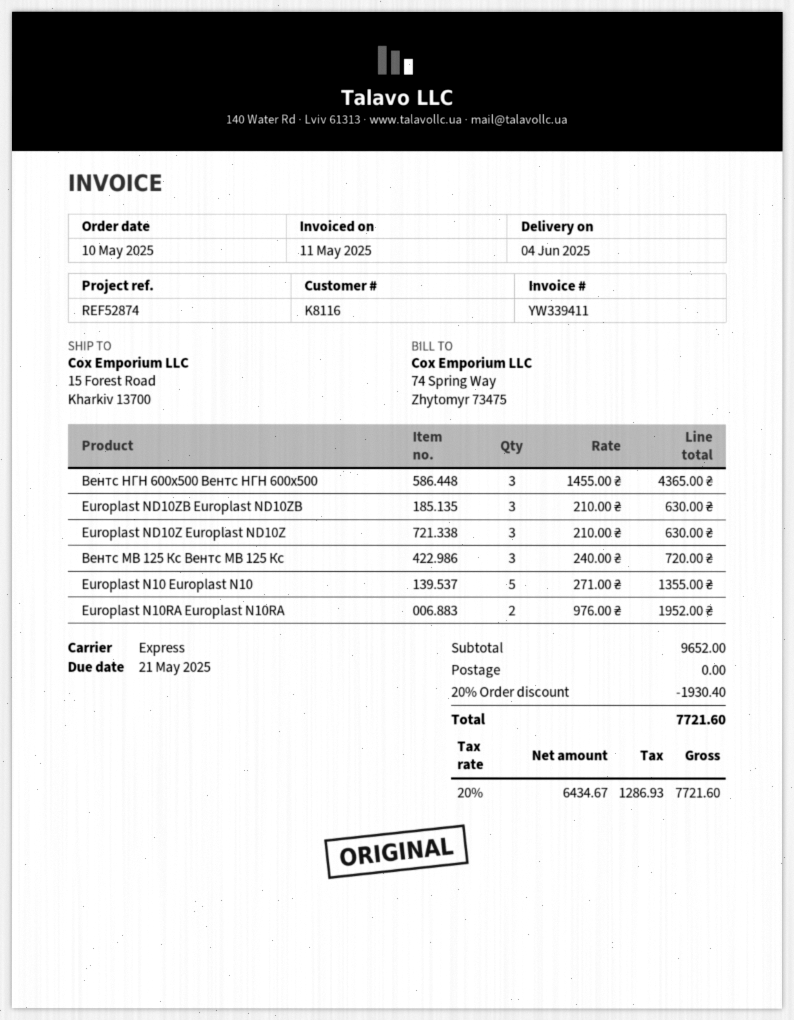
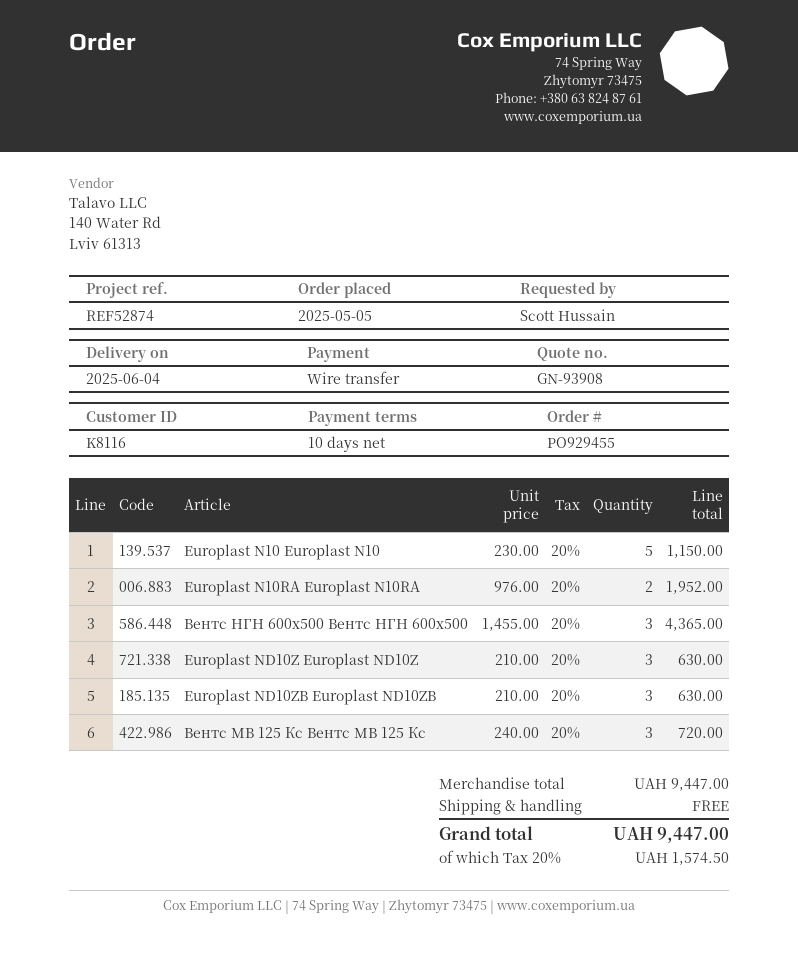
order date: 2025-05-10 -> 2025-05-05
Europlast N10 Europlast N10: 5 x 271.00 = 1355.00 -> 5 x 230.00 = 1150.00
subtotal: 9652.00 -> 9447.00
discount: 20% = 1930.40 -> none
tax: 20% = 1286.93 -> 20% = 1574.50
total: 7721.60 -> 9447.00

